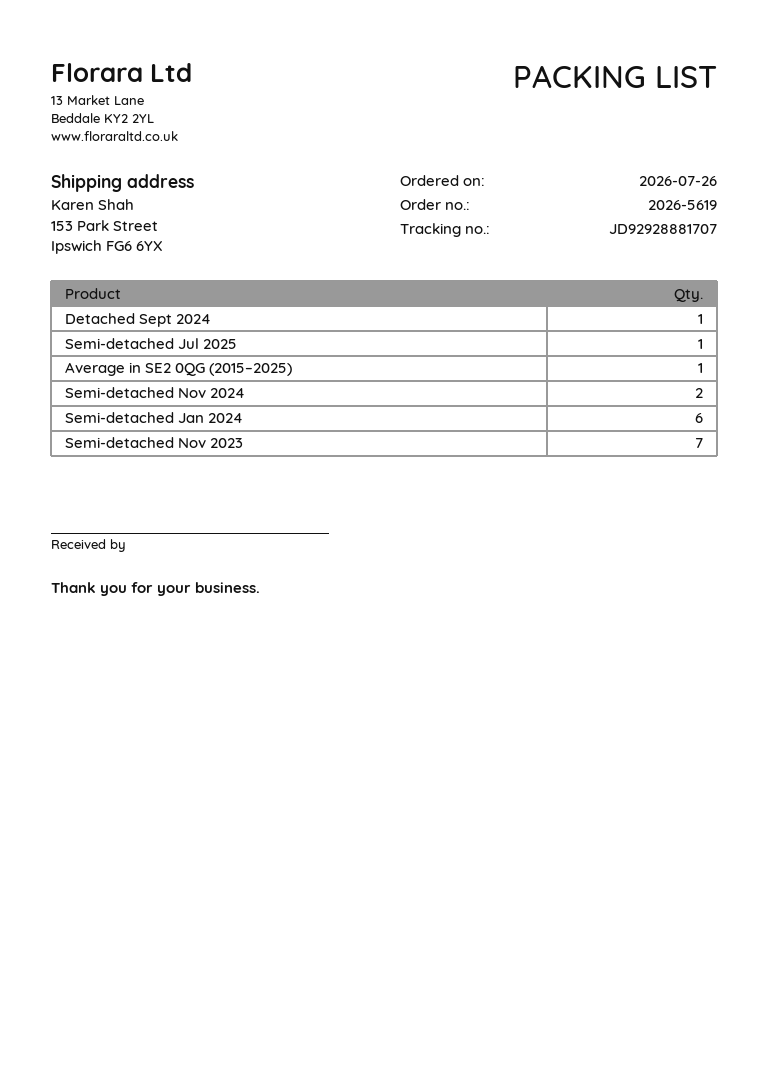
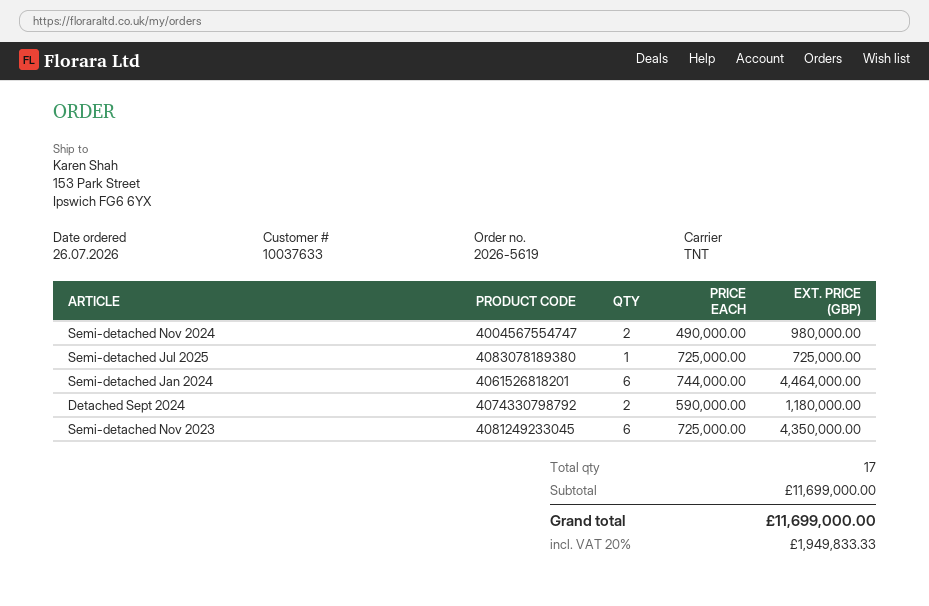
Detached Sept 2024: 1 -> 2
Average in SE2 0QG (2015–2025): 1 -> none
Semi-detached Nov 2023: 7 -> 6

